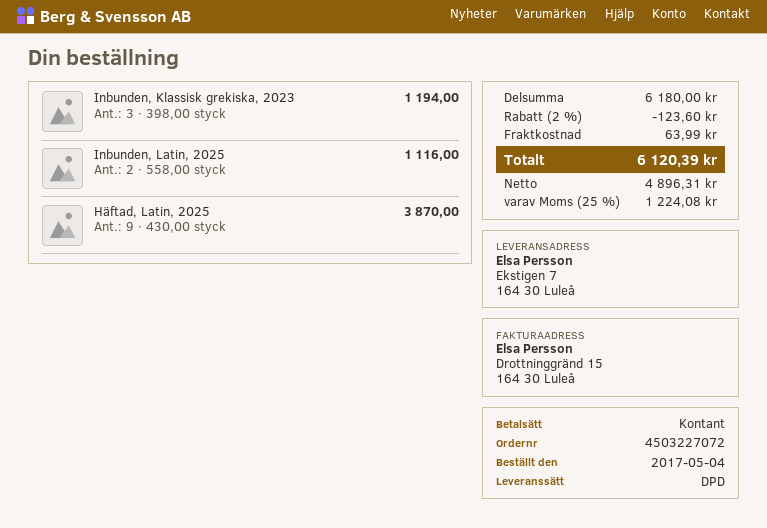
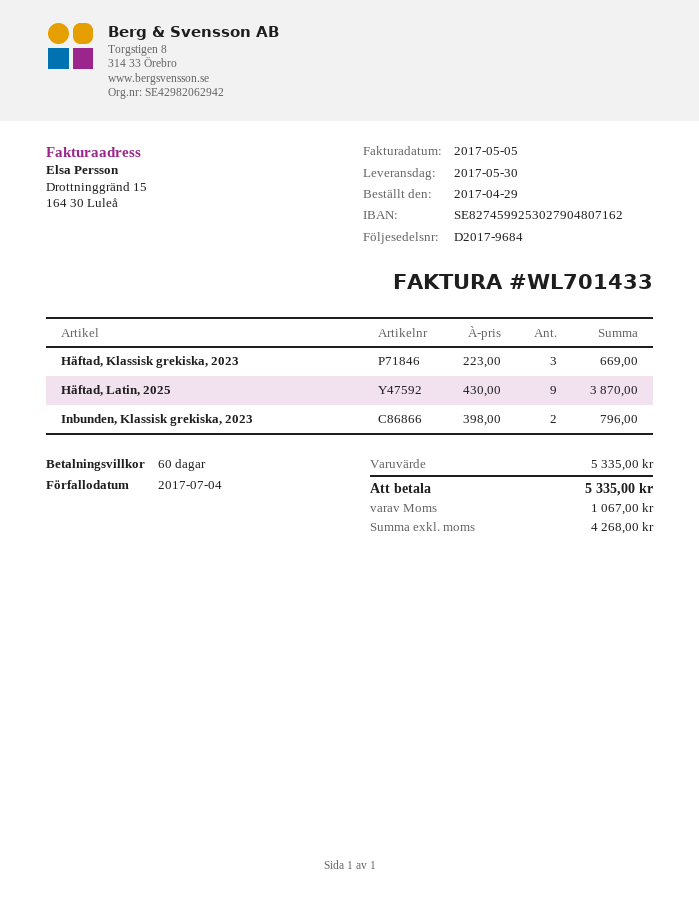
order date: 2017-05-04 -> 2017-04-29
Inbunden, Klassisk grekiska, 2023: 3 x 398.00 = 1194.00 -> 2 x 398.00 = 796.00
Inbunden, Latin, 2025: 2 x 558.00 = 1116.00 -> none
Häftad, Klassisk grekiska, 2023: none -> 3 x 223.00 = 669.00
subtotal: 6180.00 -> 5335.00
discount: 2% = 123.60 -> none
shipping: 63.99 -> none
net: 4896.31 -> 4268.00
tax: 1224.08 -> 1067.00
total: 6120.39 -> 5335.00

